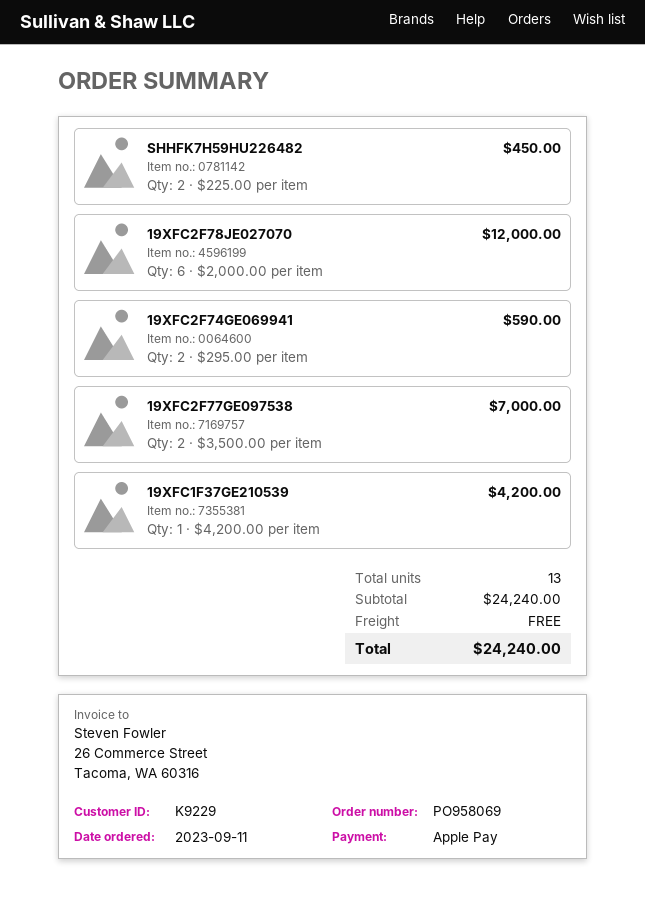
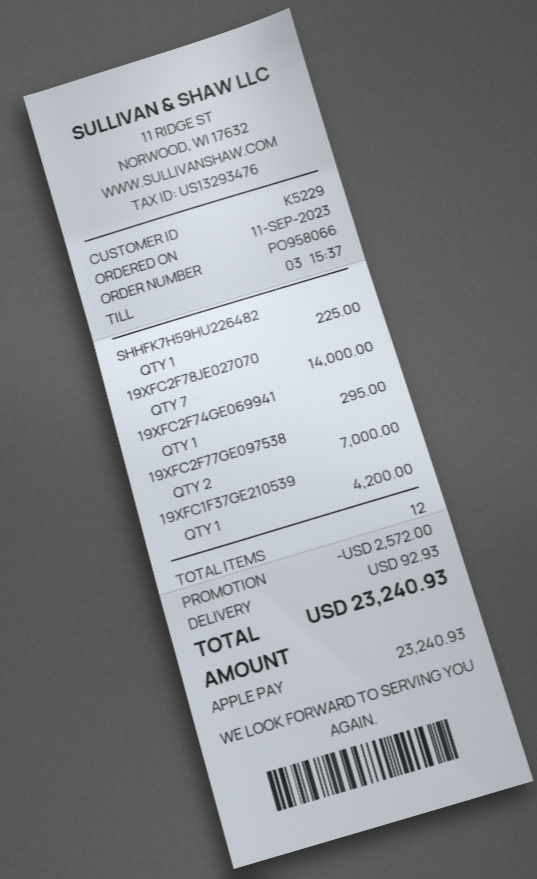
order number: PO958069 -> PO958066
customer number: K9229 -> K5229
SHHFK7H59HU226482: 2 for 450.00 -> 1 for 225.00
19XFC2F78JE027070: 6 for 12000.00 -> 7 for 14000.00
19XFC2F74GE069941: 2 for 590.00 -> 1 for 295.00
total quantity: 13 -> 12
discount: none -> 2572.00
shipping: 0.00 -> 92.93
total: 24240.00 -> 23240.93

